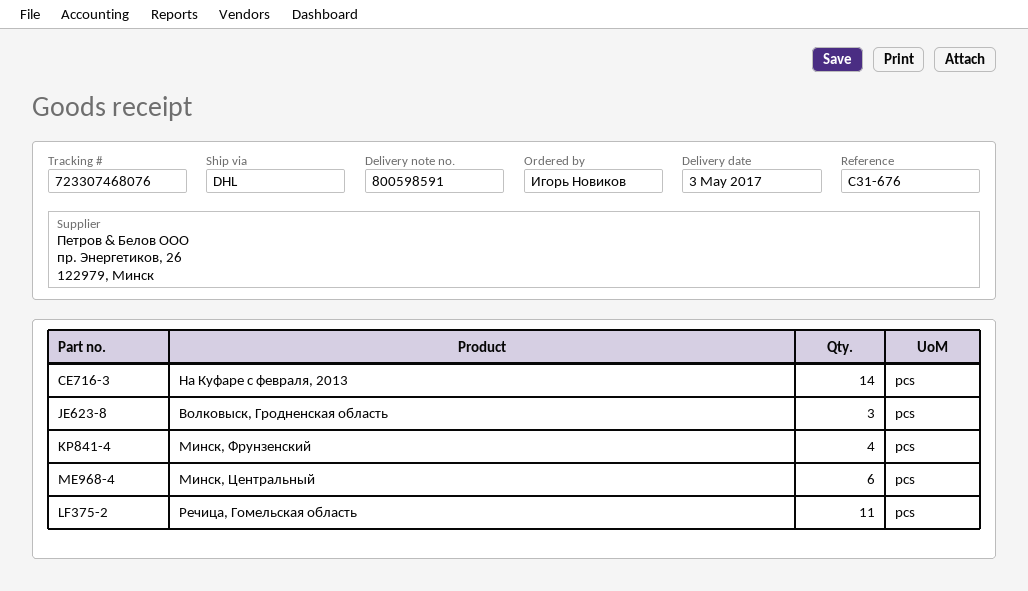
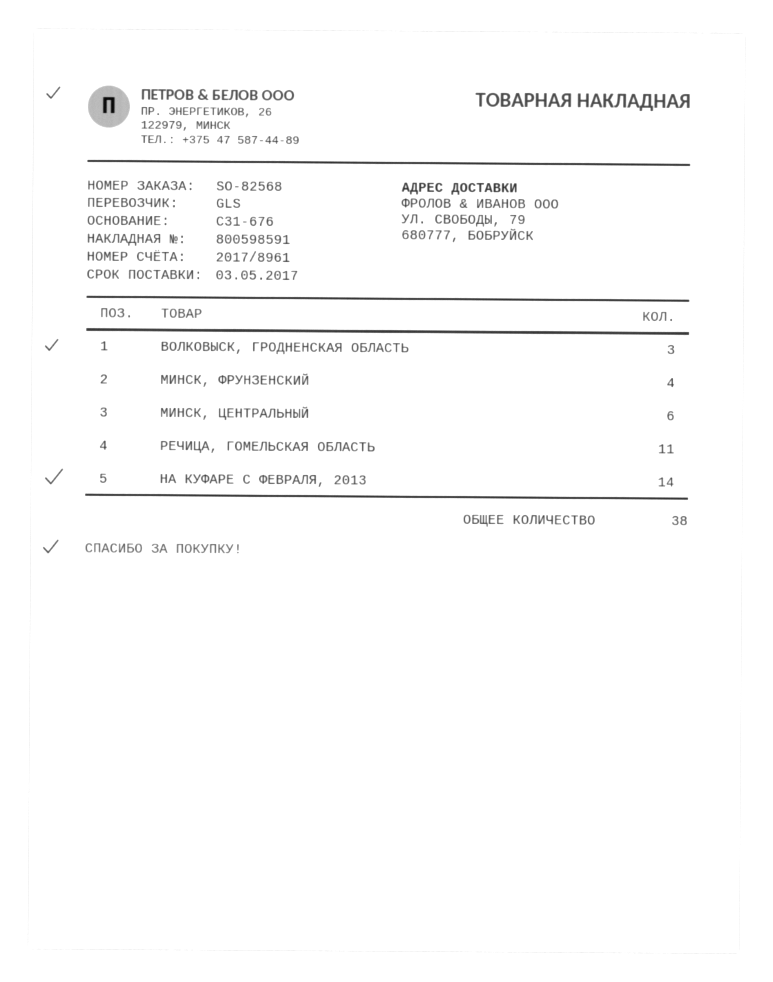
shipping method: DHL -> GLS

